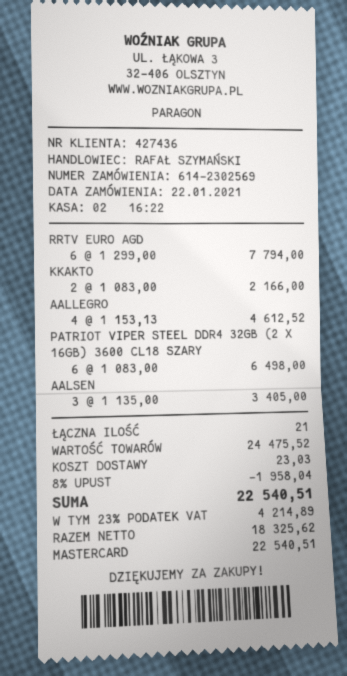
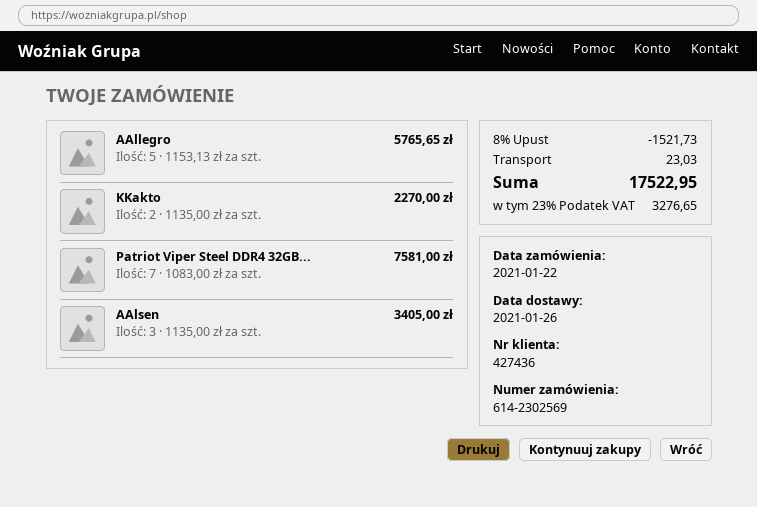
RRTV EURO AGD: 6 x 1299.00 = 7794.00 -> none
KKAKTO: 2 x 1083.00 = 2166.00 -> 2 x 1135.00 = 2270.00
AALLEGRO: 4 x 1153.13 = 4612.52 -> 5 x 1153.13 = 5765.65
PATRIOT VIPER STEEL DDR4 32GB (2 X 16GB) 3600 CL18 SZARY: 6 x 1083.00 = 6498.00 -> 7 x 1083.00 = 7581.00
discount: 8% = 1958.04 -> 8% = 1521.73
tax: 23% = 4214.89 -> 23% = 3276.65
total: 22540.51 -> 17522.95

